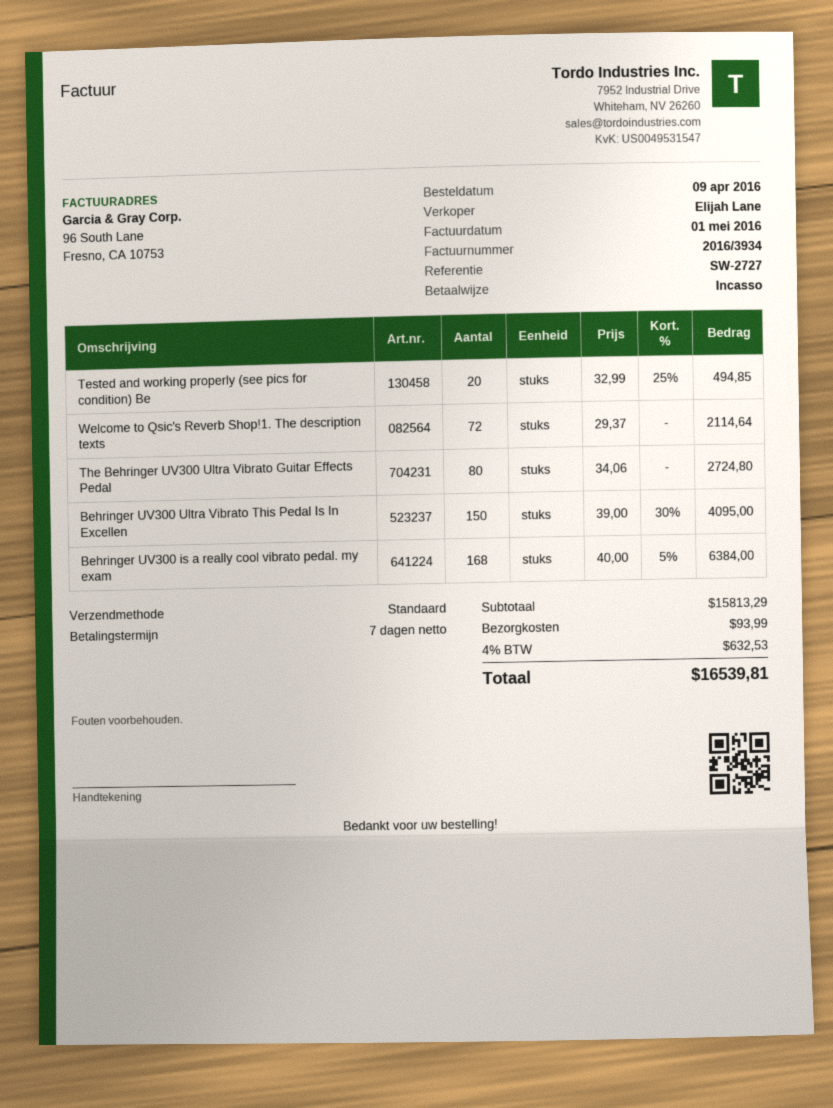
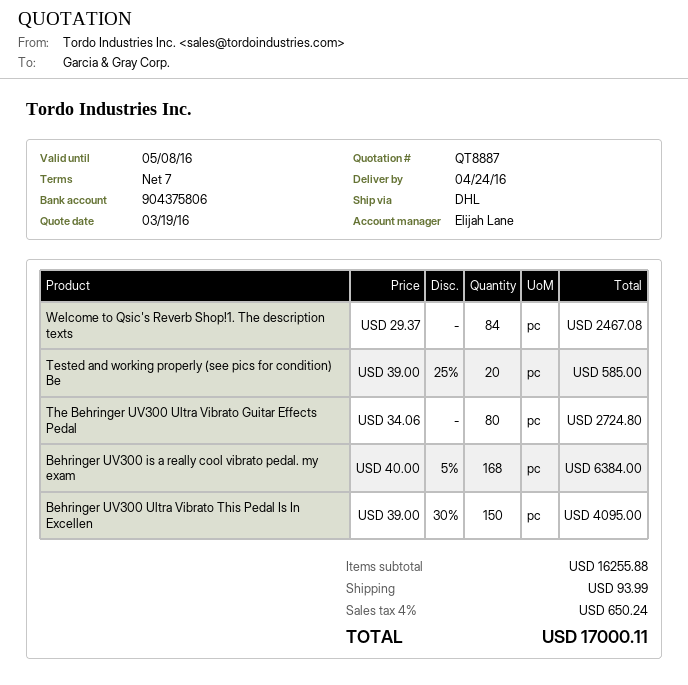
shipping method: standard -> DHL
Tested and working properly (see pics for condition) Be: 20 x 32.99 - 25% = 494.85 -> 20 x 39.00 - 25% = 585.00
Welcome to Qsic's Reverb Shop!1. The description texts: 72 x 29.37 = 2114.64 -> 84 x 29.37 = 2467.08
subtotal: 15813.29 -> 16255.88
tax: 4% = 632.53 -> 4% = 650.24
total: 16539.81 -> 17000.11

